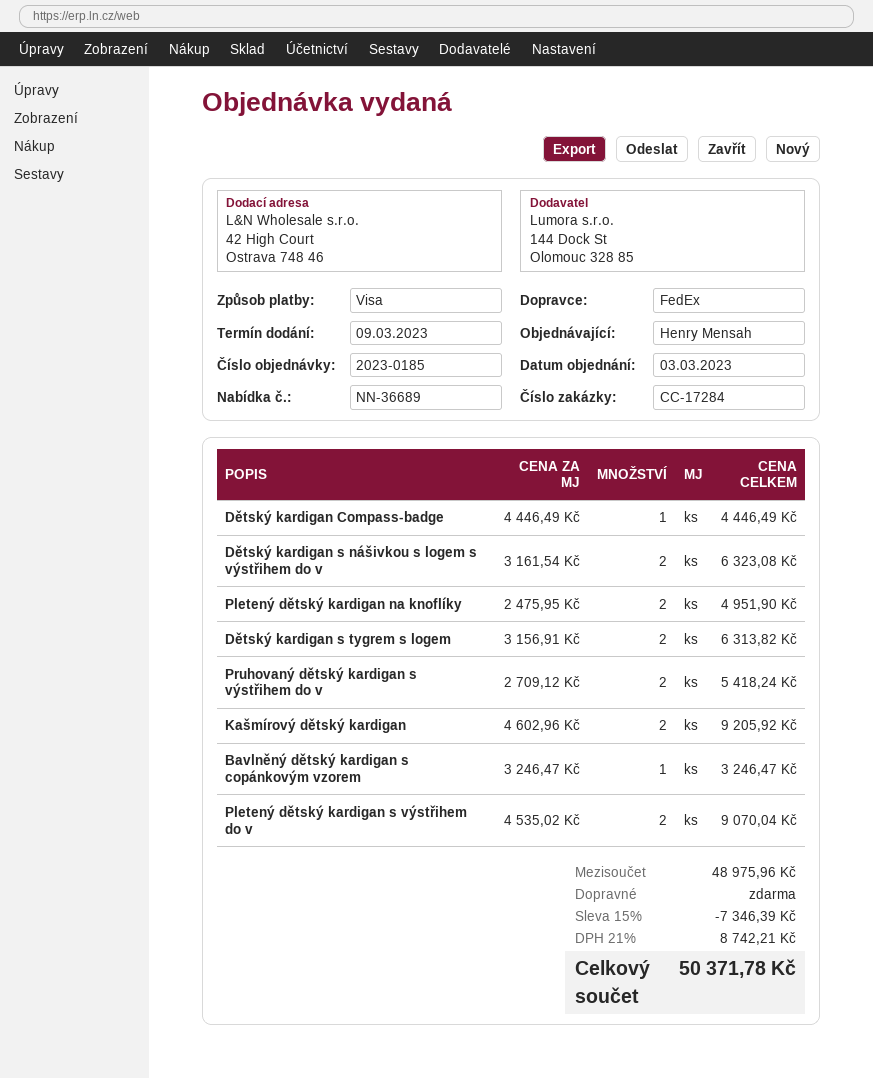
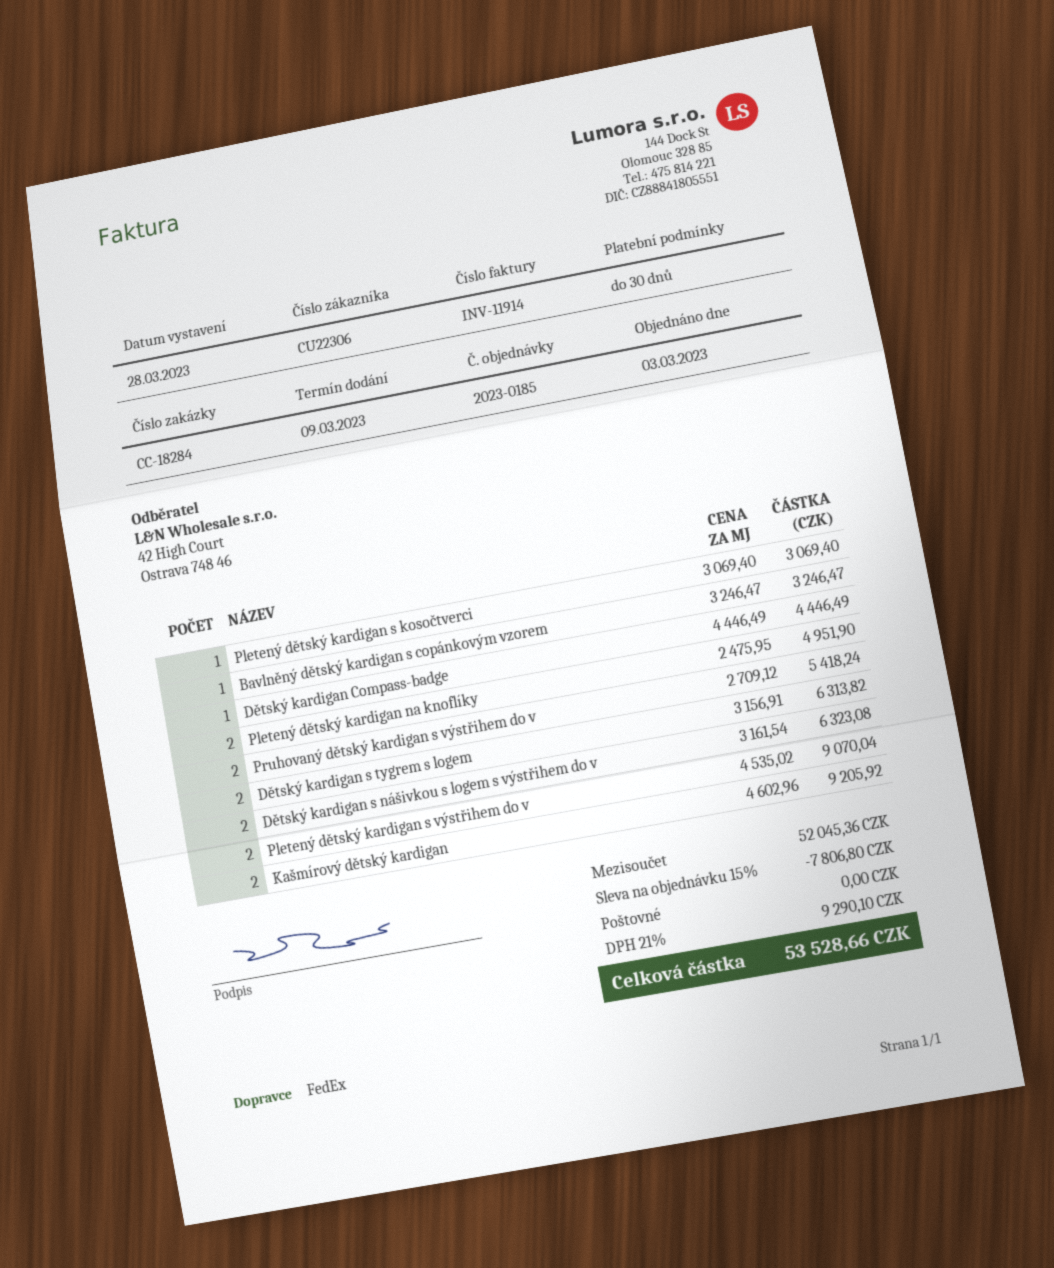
reference: CC-17284 -> CC-18284
Pletený dětský kardigan s kosočtverci: none -> 1 x 3069.40 = 3069.40
subtotal: 48975.96 -> 52045.36
discount: 15% = 7346.39 -> 15% = 7806.80
tax: 21% = 8742.21 -> 21% = 9290.10
total: 50371.78 -> 53528.66

